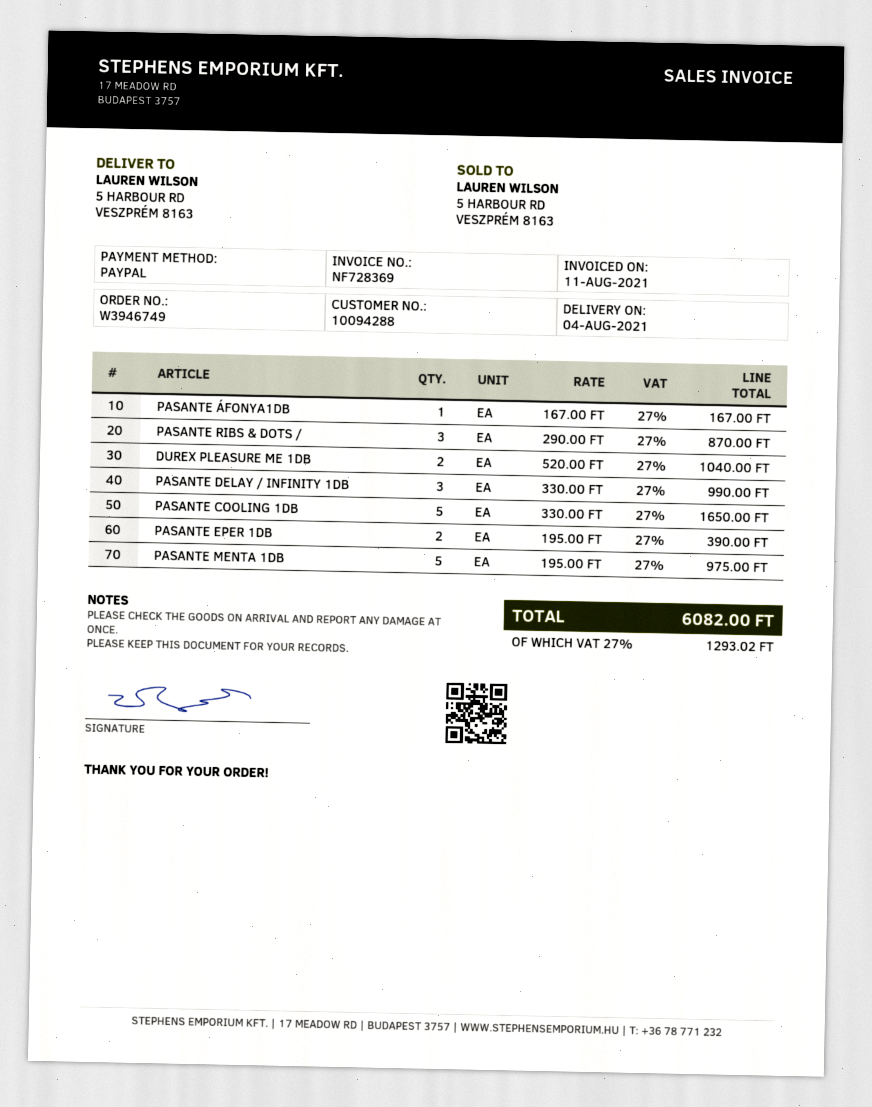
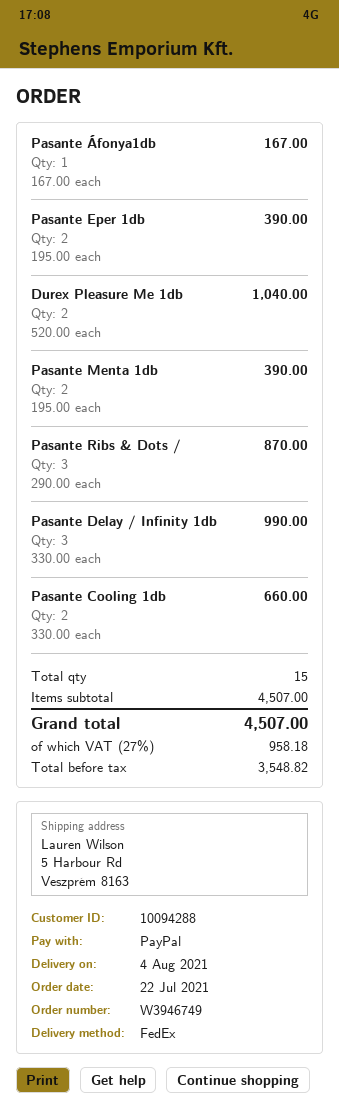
PASANTE COOLING 1DB: 5 x 330.00 = 1650.00 -> 2 x 330.00 = 660.00
PASANTE MENTA 1DB: 5 x 195.00 = 975.00 -> 2 x 195.00 = 390.00
tax: 27% = 1293.02 -> 27% = 958.18
total: 6082.00 -> 4507.00

